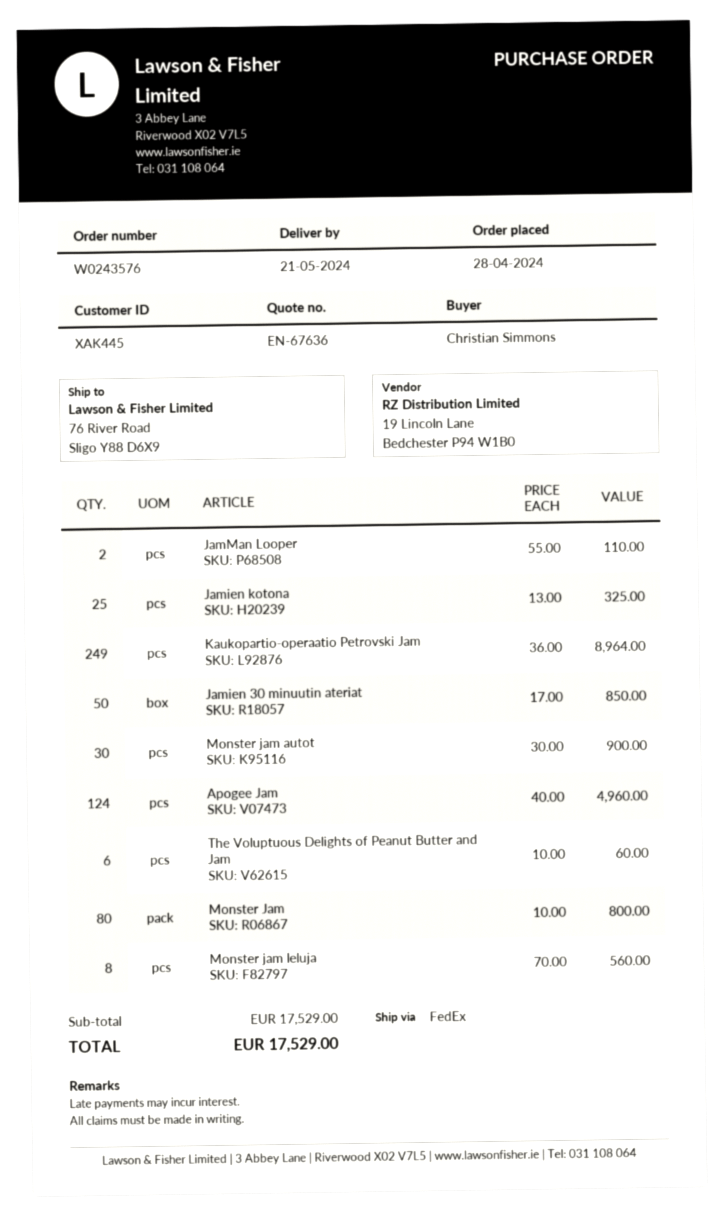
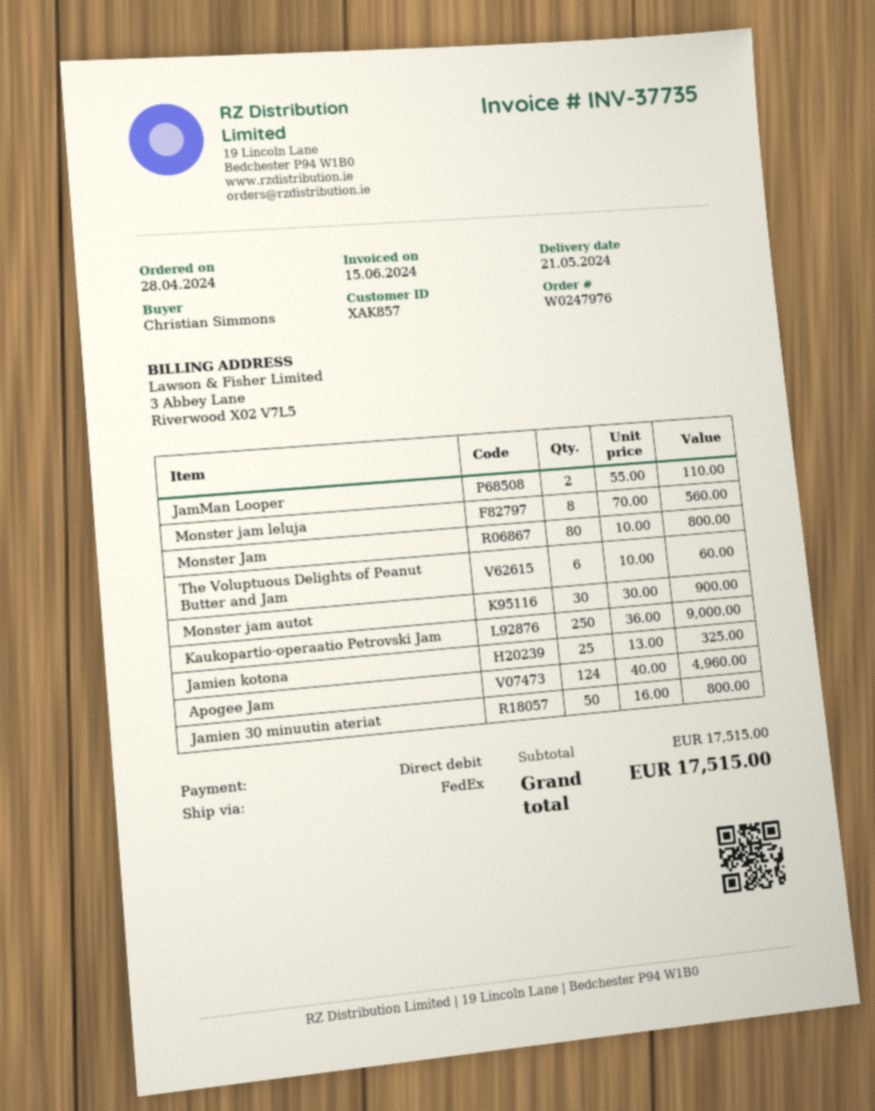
order number: W0243576 -> W0247976
customer number: XAK445 -> XAK857
Kaukopartio-operaatio Petrovski Jam: 249 x 36.00 = 8964.00 -> 250 x 36.00 = 9000.00
Jamien 30 minuutin ateriat: 50 x 17.00 = 850.00 -> 50 x 16.00 = 800.00
subtotal: 17529.00 -> 17515.00
total: 17529.00 -> 17515.00

